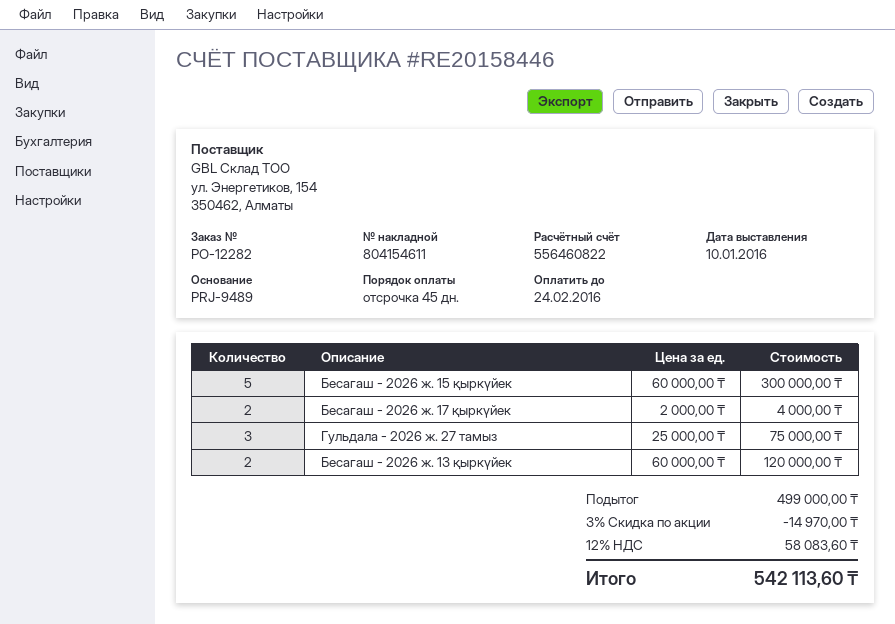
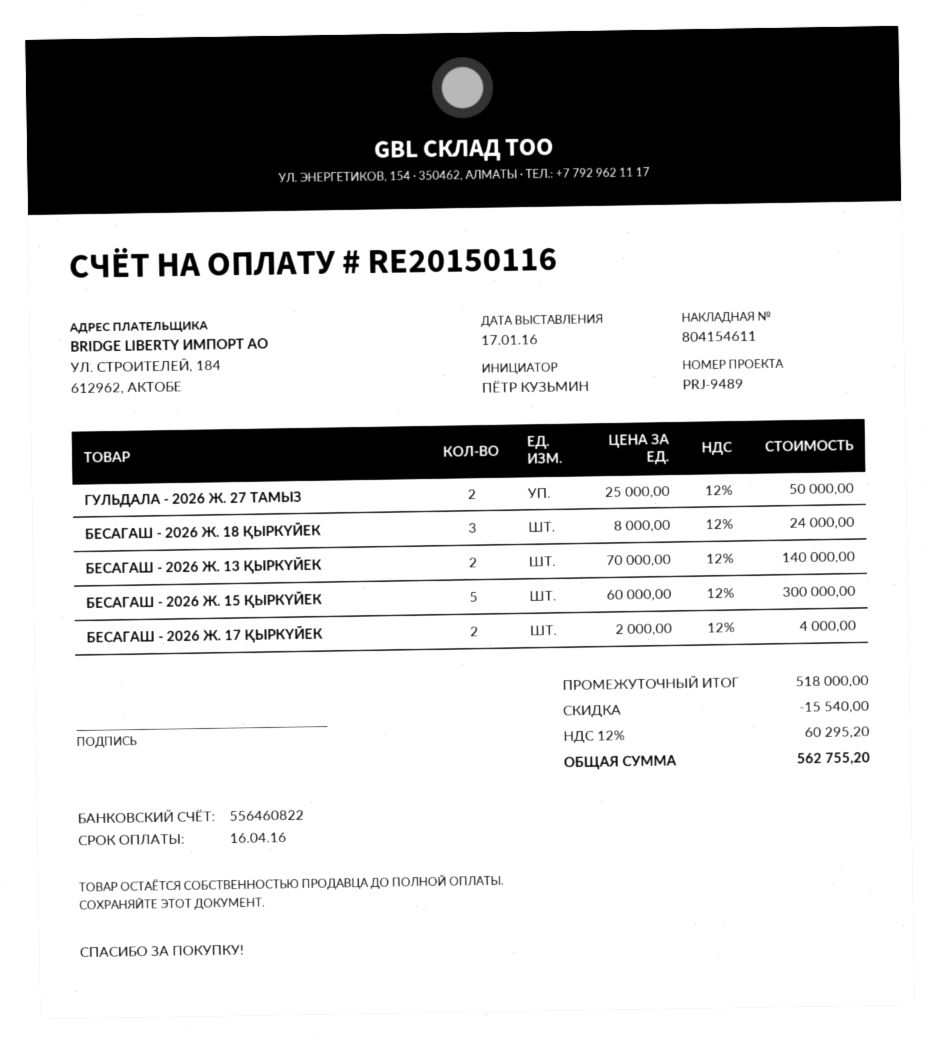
invoice number: RE20158446 -> RE20150116
invoice date: 2016-01-10 -> 2016-01-17
due date: 2016-02-24 -> 2016-04-16
Гульдала - 2026 ж. 27 тамыз: 3 x 25000.00 = 75000.00 -> 2 x 25000.00 = 50000.00
Бесагаш - 2026 ж. 13 қыркүйек: 2 x 60000.00 = 120000.00 -> 2 x 70000.00 = 140000.00
БЕСАГАШ - 2026 Ж. 18 ҚЫРКҮЙЕК: none -> 3 x 8000.00 = 24000.00
subtotal: 499000.00 -> 518000.00
discount: 14970.00 -> 15540.00
tax: 12% = 58083.60 -> 12% = 60295.20
total: 542113.60 -> 562755.20

